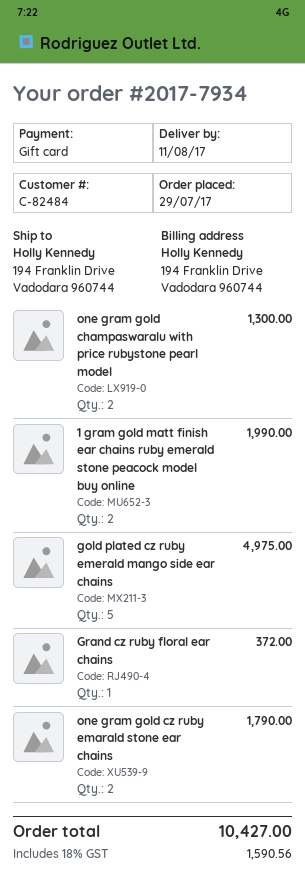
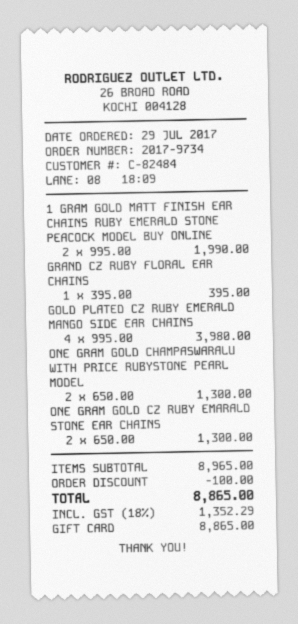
order number: 2017-7934 -> 2017-9734
gold plated cz ruby emerald mango side ear chains: 5 for 4975.00 -> 4 for 3980.00
Grand cz ruby floral ear chains: 1 for 372.00 -> 1 for 395.00
one gram gold cz ruby emarald stone ear chains: 2 for 1790.00 -> 2 for 1300.00
discount: none -> 100.00
tax: 18% = 1590.56 -> 18% = 1352.29
total: 10427.00 -> 8865.00

